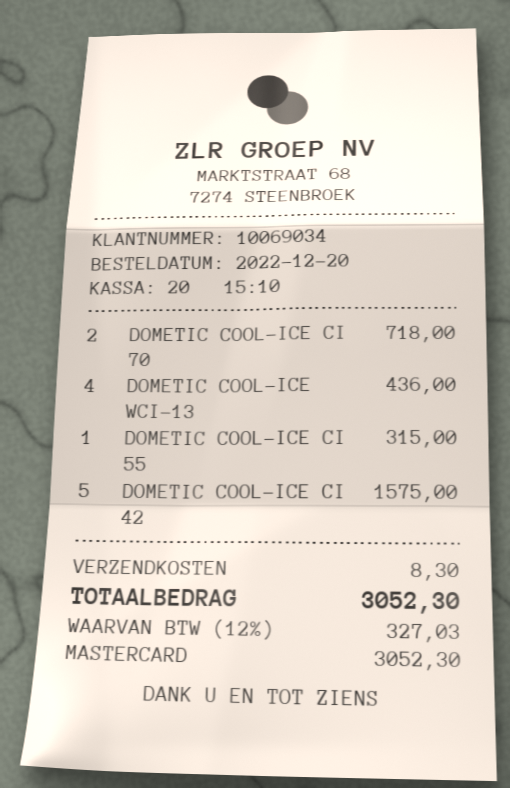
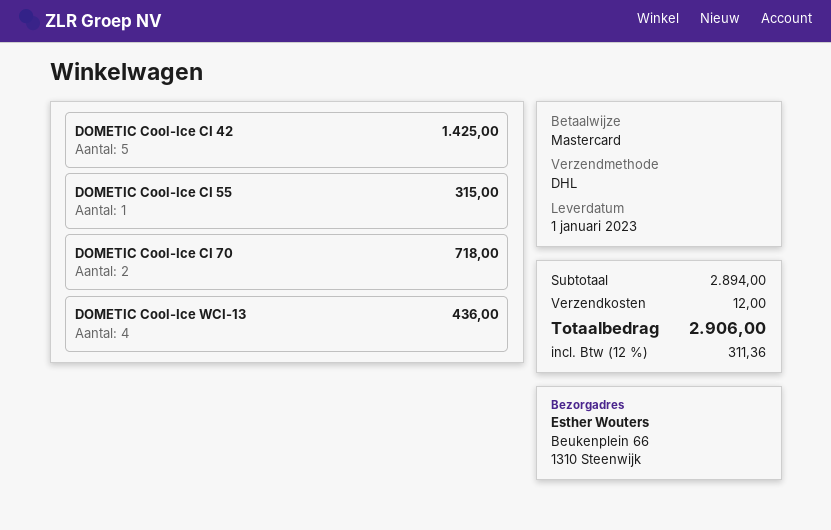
DOMETIC COOL-ICE CI 42: 5 for 1575.00 -> 5 for 1425.00
shipping: 8.30 -> 12.00
tax: 12% = 327.03 -> 12% = 311.36
total: 3052.30 -> 2906.00

